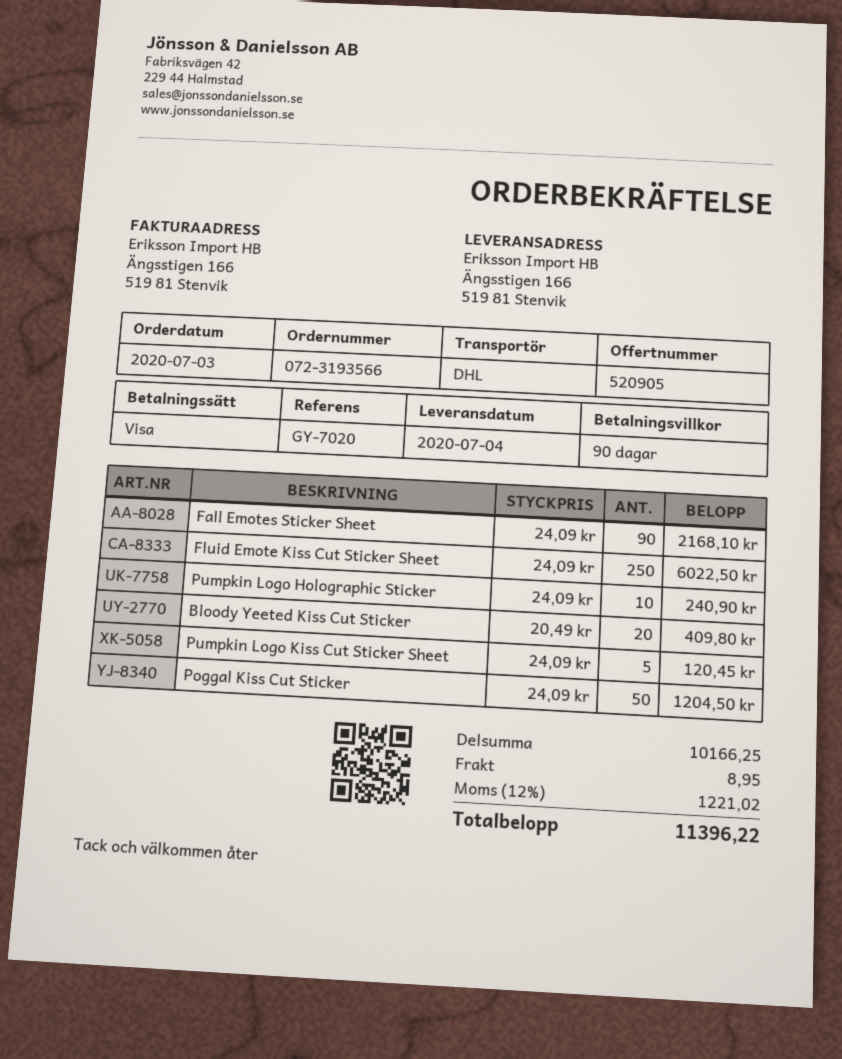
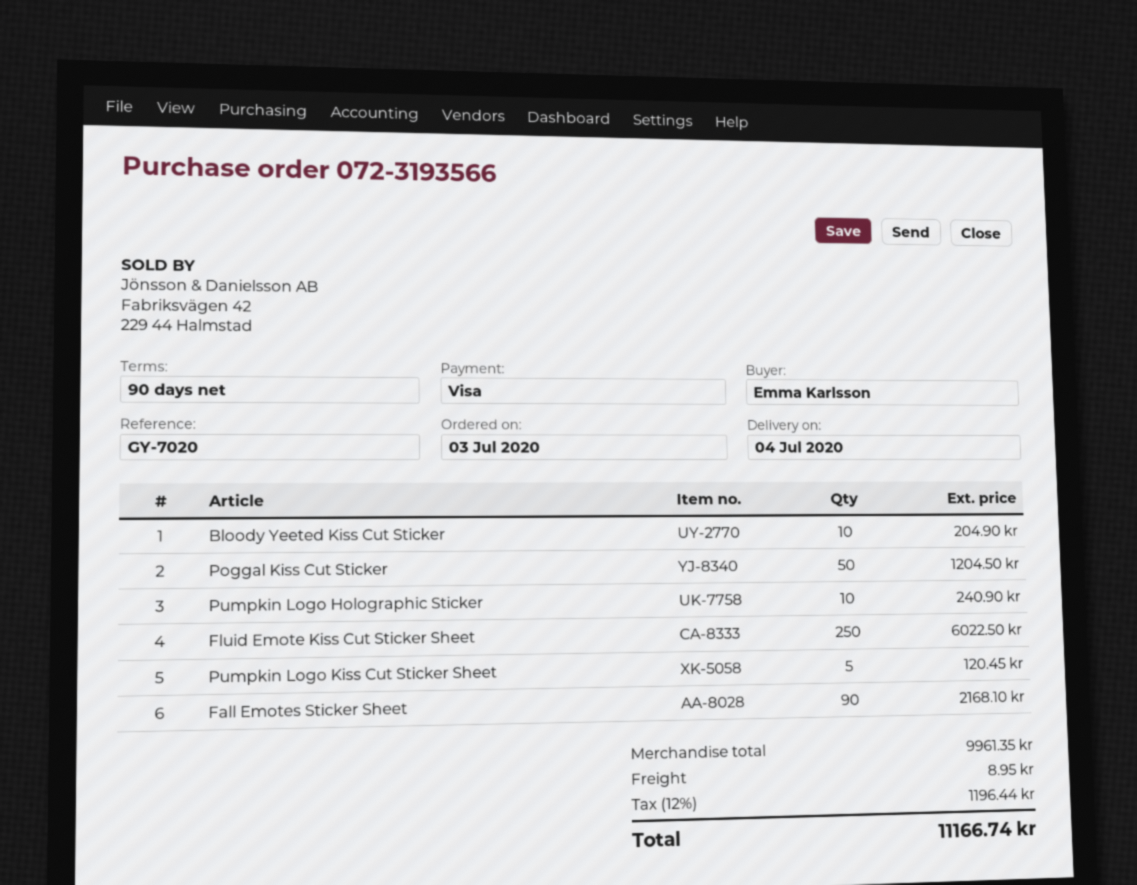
Bloody Yeeted Kiss Cut Sticker: 20 for 409.80 -> 10 for 204.90
subtotal: 10166.25 -> 9961.35
tax: 12% = 1221.02 -> 12% = 1196.44
total: 11396.22 -> 11166.74

